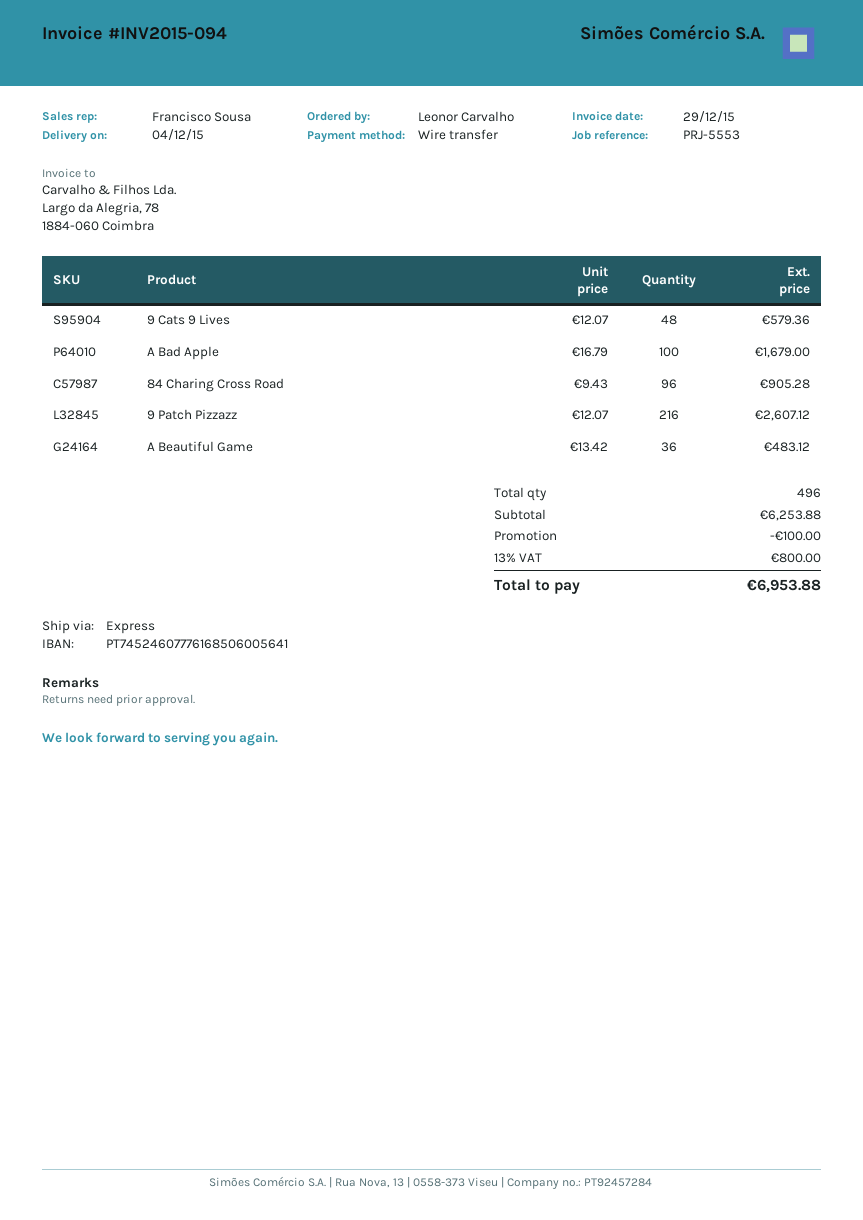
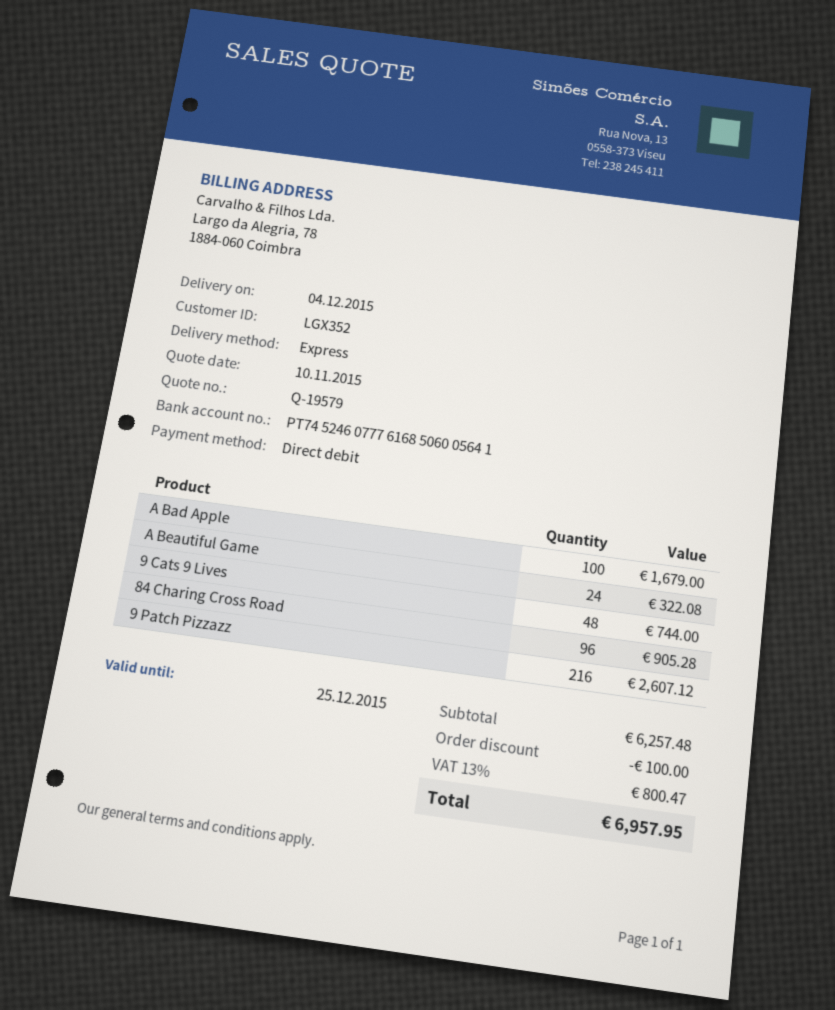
payment method: bank transfer -> direct debit
9 Cats 9 Lives: 48 for 579.36 -> 48 for 744.00
A Beautiful Game: 36 for 483.12 -> 24 for 322.08
subtotal: 6253.88 -> 6257.48
tax: 13% = 800.00 -> 13% = 800.47
total: 6953.88 -> 6957.95

